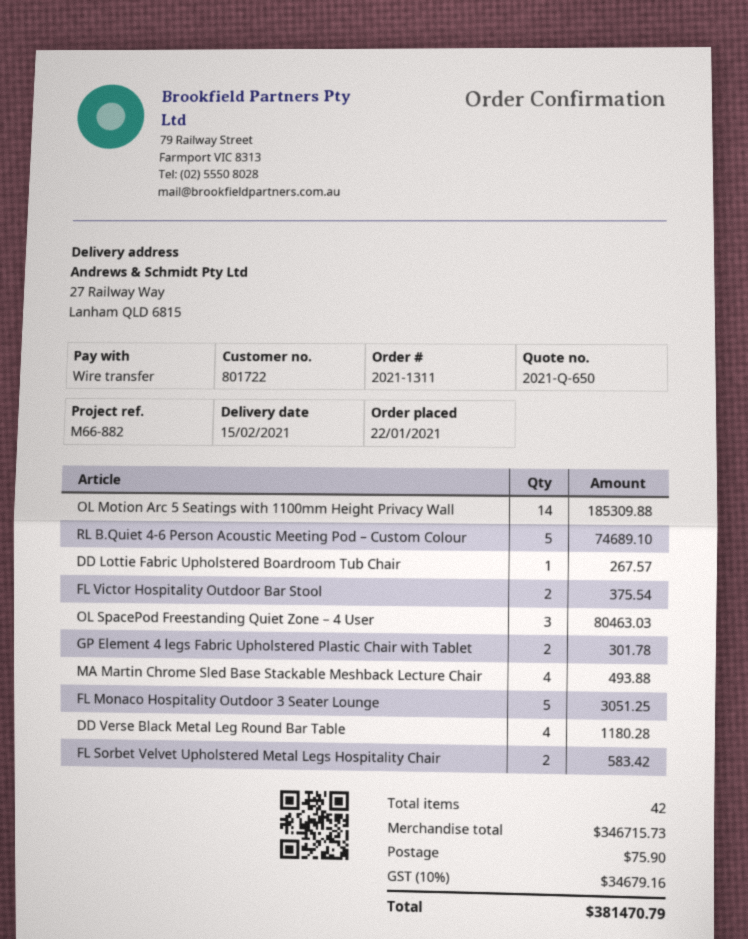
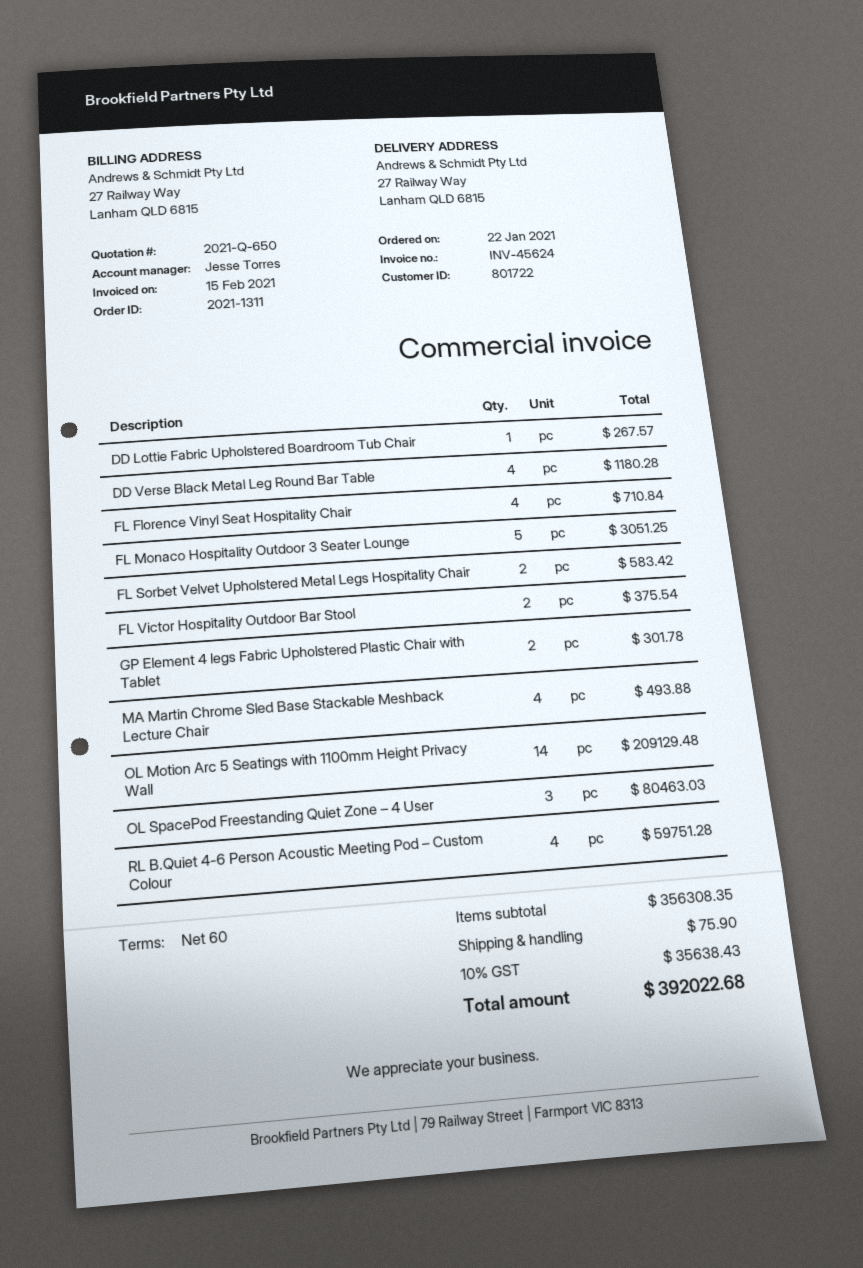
OL Motion Arc 5 Seatings with 1100mm Height Privacy Wall: 14 for 185309.88 -> 14 for 209129.48
RL B.Quiet 4-6 Person Acoustic Meeting Pod – Custom Colour: 5 for 74689.10 -> 4 for 59751.28
FL Florence Vinyl Seat Hospitality Chair: none -> 4 for 710.84
subtotal: 346715.73 -> 356308.35
tax: 10% = 34679.16 -> 10% = 35638.43
total: 381470.79 -> 392022.68

